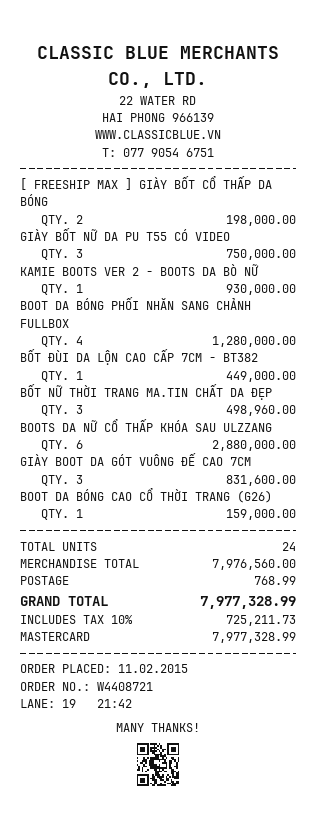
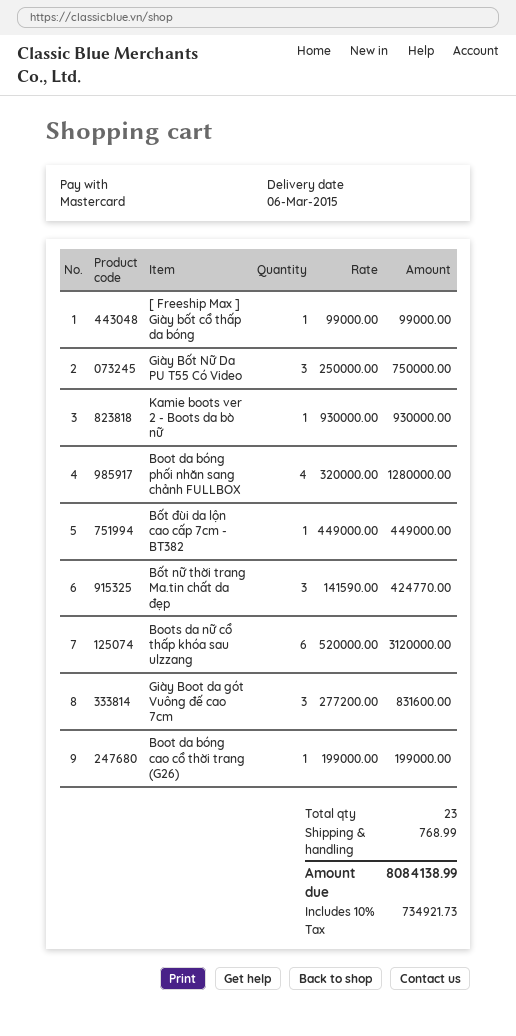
[ FREESHIP MAX ] GIÀY BỐT CỔ THẤP DA BÓNG: 2 for 198000.00 -> 1 for 99000.00
BỐT NỮ THỜI TRANG MA.TIN CHẤT DA ĐẸP: 3 for 498960.00 -> 3 for 424770.00
BOOTS DA NỮ CỔ THẤP KHÓA SAU ULZZANG: 6 for 2880000.00 -> 6 for 3120000.00
BOOT DA BÓNG CAO CỔ THỜI TRANG (G26): 1 for 159000.00 -> 1 for 199000.00
total quantity: 24 -> 23
tax: 10% = 725211.73 -> 10% = 734921.73
total: 7977328.99 -> 8084138.99

